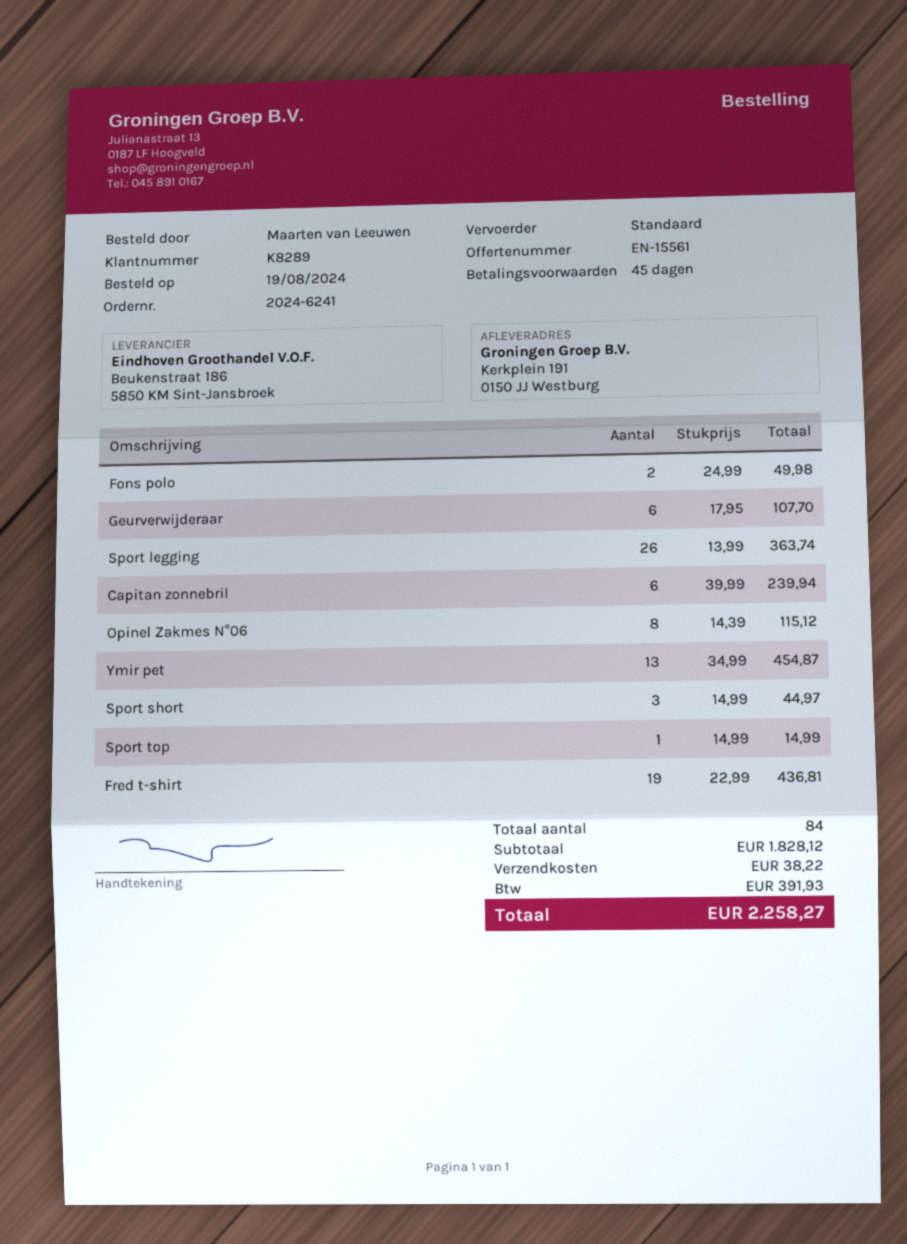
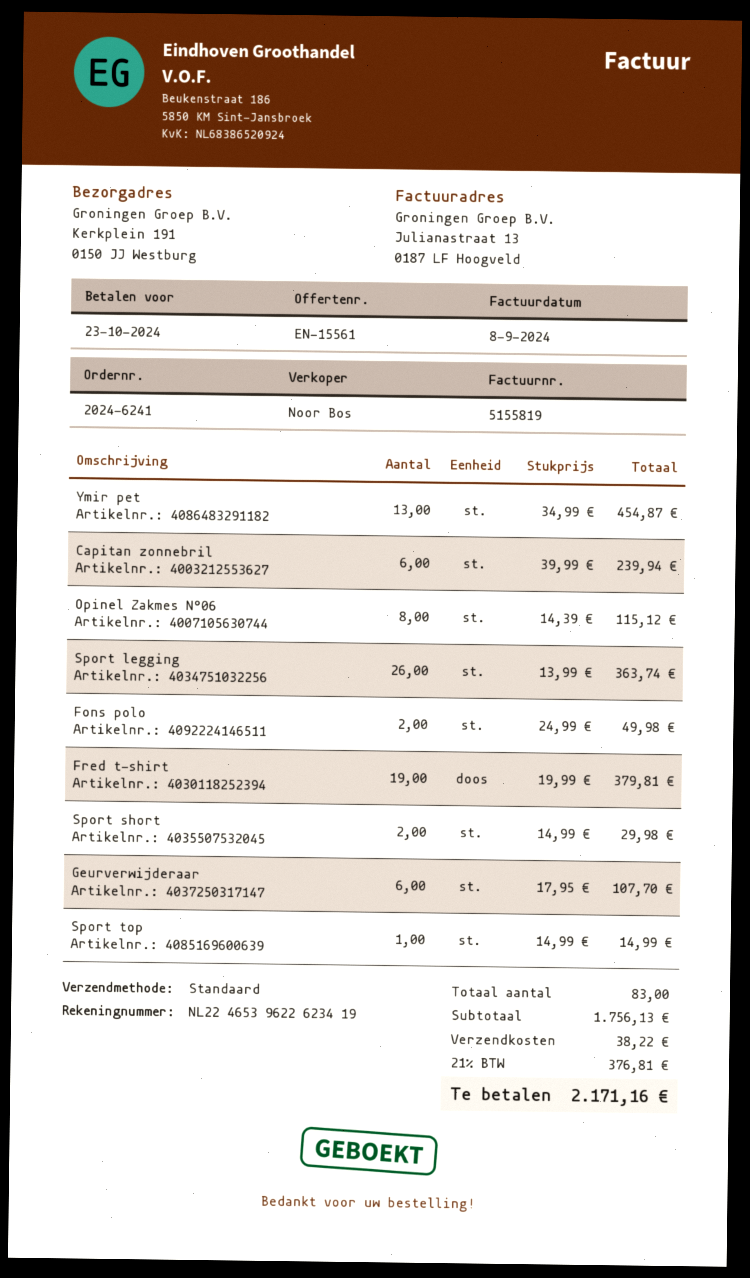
Sport short: 3 x 14.99 = 44.97 -> 2 x 14.99 = 29.98
Fred t-shirt: 19 x 22.99 = 436.81 -> 19 x 19.99 = 379.81
total quantity: 84 -> 83
subtotal: 1828.12 -> 1756.13
tax: 391.93 -> 376.81
total: 2258.27 -> 2171.16

